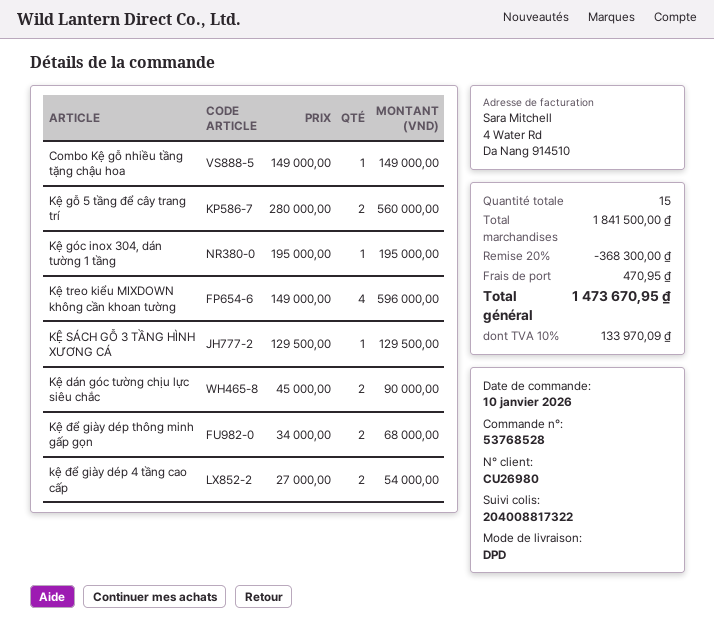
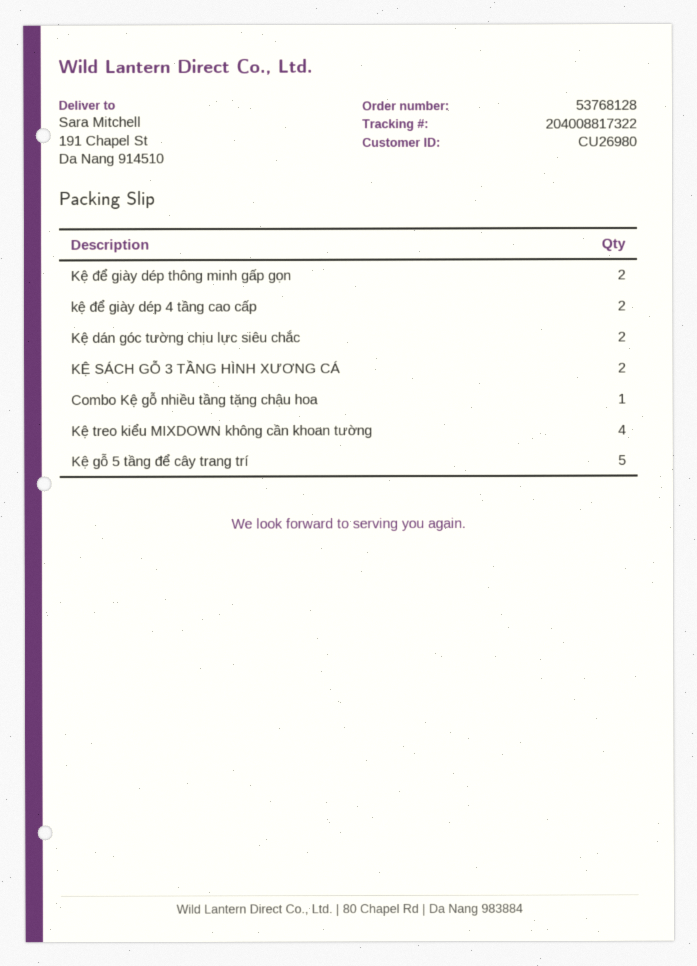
order number: 53768528 -> 53768128
Kệ gỗ 5 tầng để cây trang trí: 2 -> 5
Kệ góc inox 304, dán tường 1 tầng: 1 -> none
KỆ SÁCH GỖ 3 TẦNG HÌNH XƯƠNG CÁ: 1 -> 2

